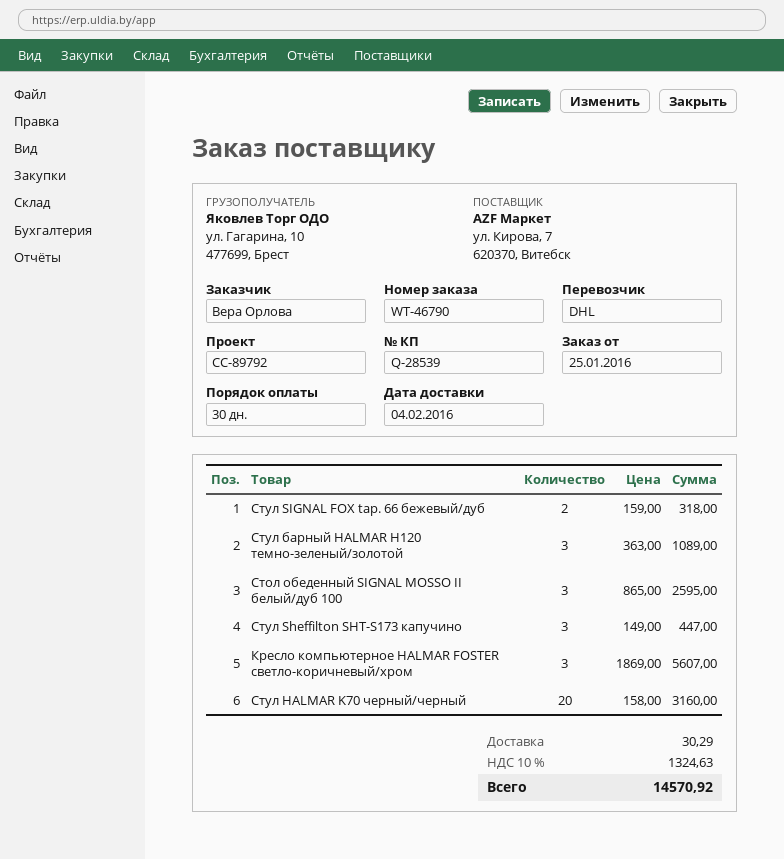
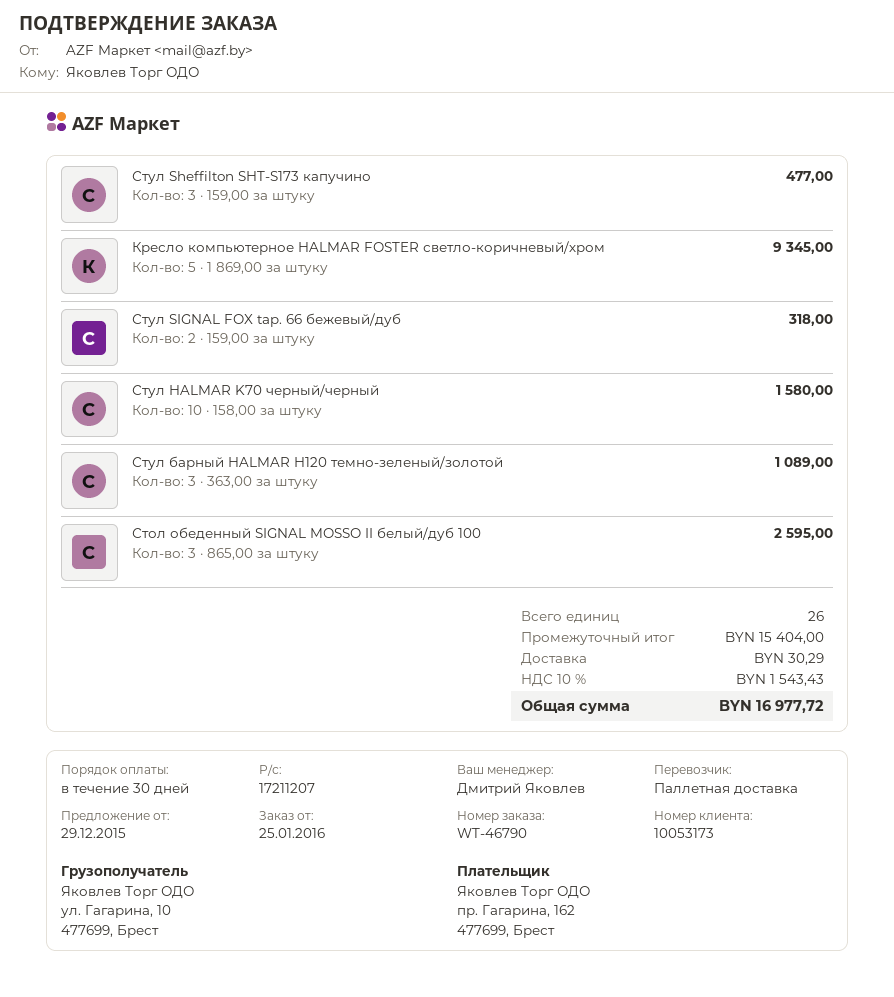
shipping method: DHL -> pallet freight
Стул Sheffilton SHT-S173 капучино: 3 x 149.00 = 447.00 -> 3 x 159.00 = 477.00
Кресло компьютерное HALMAR FOSTER светло-коричневый/хром: 3 x 1869.00 = 5607.00 -> 5 x 1869.00 = 9345.00
Стул HALMAR K70 черный/черный: 20 x 158.00 = 3160.00 -> 10 x 158.00 = 1580.00
tax: 10% = 1324.63 -> 10% = 1543.43
total: 14570.92 -> 16977.72

